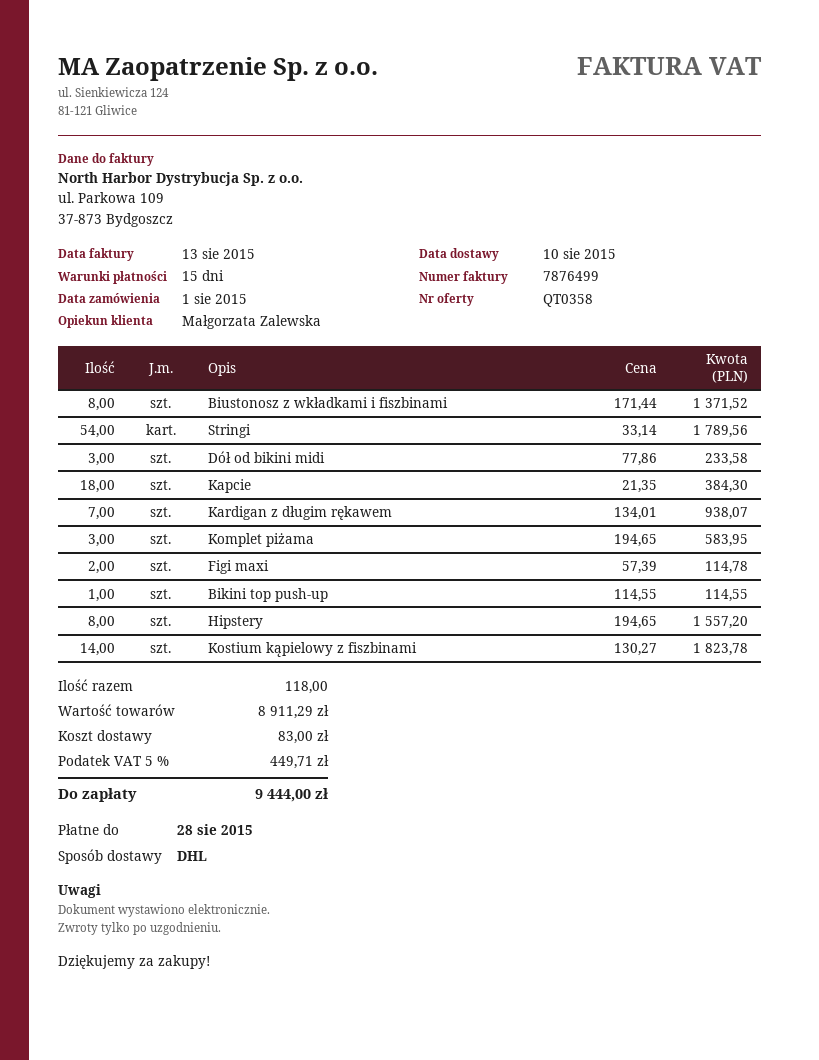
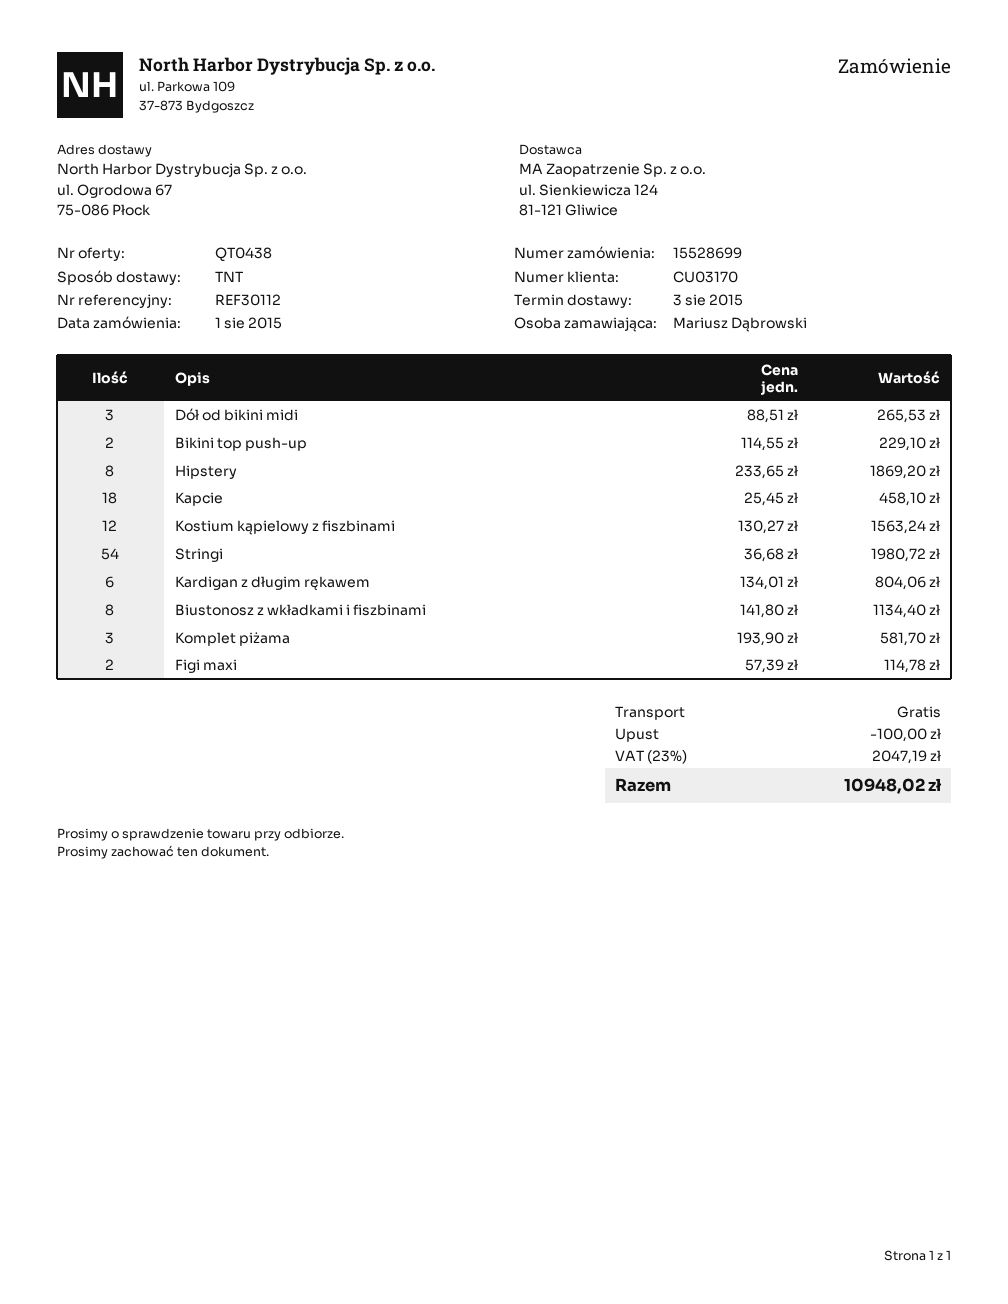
quote number: QT0358 -> QT0438
delivery date: 2015-08-10 -> 2015-08-03
shipping method: DHL -> TNT
Biustonosz z wkładkami i fiszbinami: 8 x 171.44 = 1371.52 -> 8 x 141.80 = 1134.40
Stringi: 54 x 33.14 = 1789.56 -> 54 x 36.68 = 1980.72
Dół od bikini midi: 3 x 77.86 = 233.58 -> 3 x 88.51 = 265.53
Kapcie: 18 x 21.35 = 384.30 -> 18 x 25.45 = 458.10
Kardigan z długim rękawem: 7 x 134.01 = 938.07 -> 6 x 134.01 = 804.06
Komplet piżama: 3 x 194.65 = 583.95 -> 3 x 193.90 = 581.70
Bikini top push-up: 1 x 114.55 = 114.55 -> 2 x 114.55 = 229.10
Hipstery: 8 x 194.65 = 1557.20 -> 8 x 233.65 = 1869.20
Kostium kąpielowy z fiszbinami: 14 x 130.27 = 1823.78 -> 12 x 130.27 = 1563.24
discount: none -> 100.00
shipping: 83.00 -> 0.00
tax: 5% = 449.71 -> 23% = 2047.19
total: 9444.00 -> 10948.02

